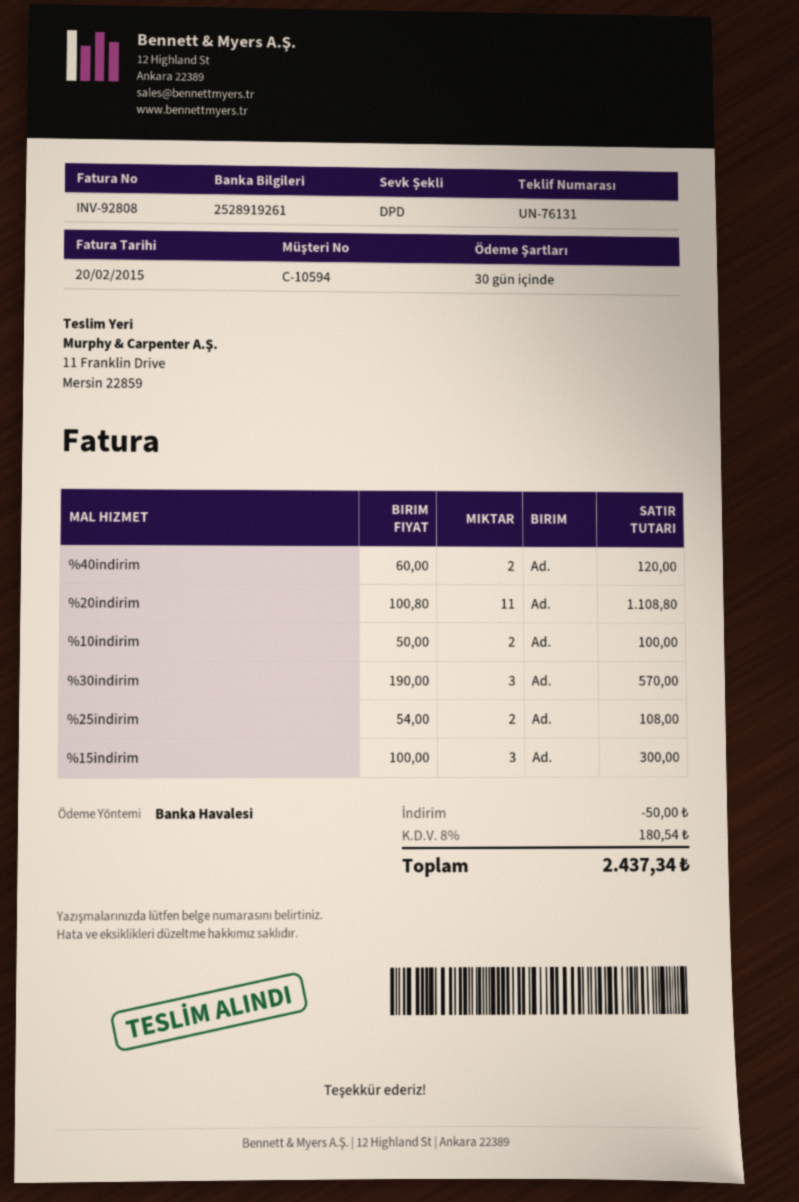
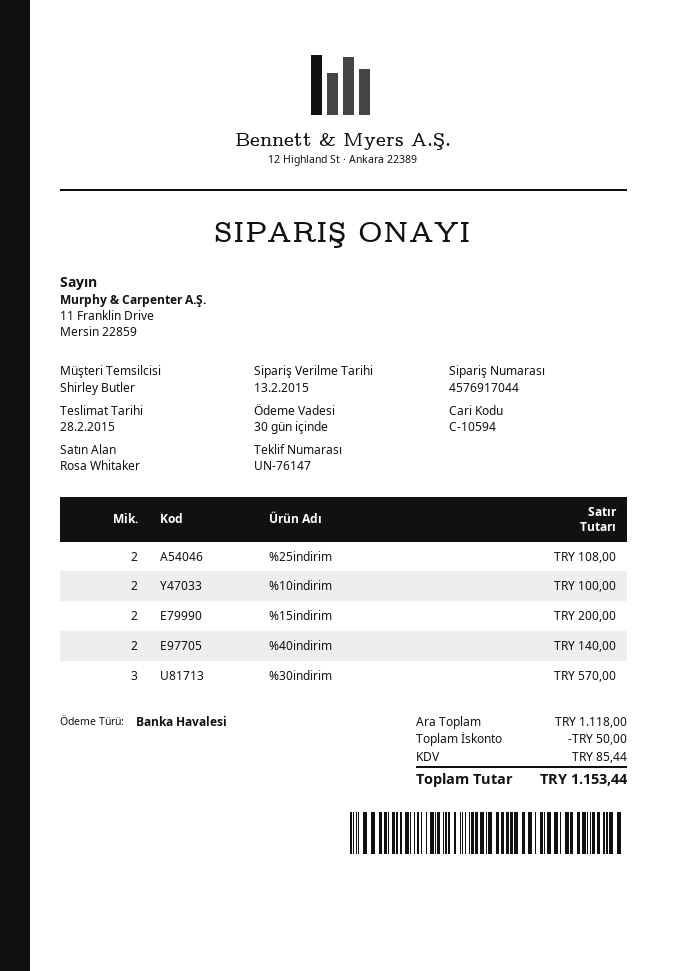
quote number: UN-76131 -> UN-76147
%40indirim: 2 for 120.00 -> 2 for 140.00
%20indirim: 11 for 1108.80 -> none
%15indirim: 3 for 300.00 -> 2 for 200.00
tax: 180.54 -> 85.44
total: 2437.34 -> 1153.44

